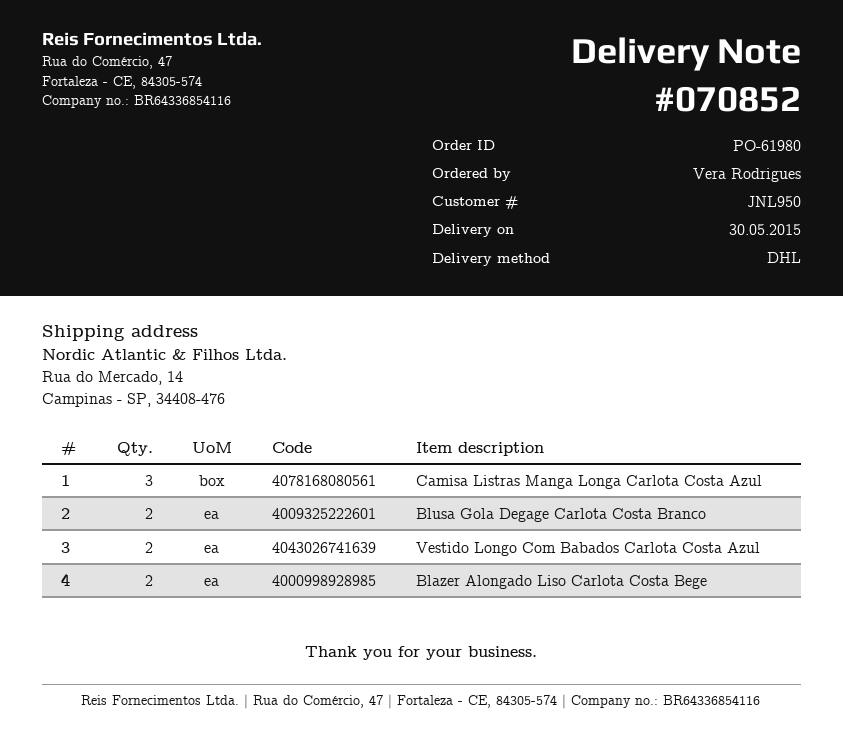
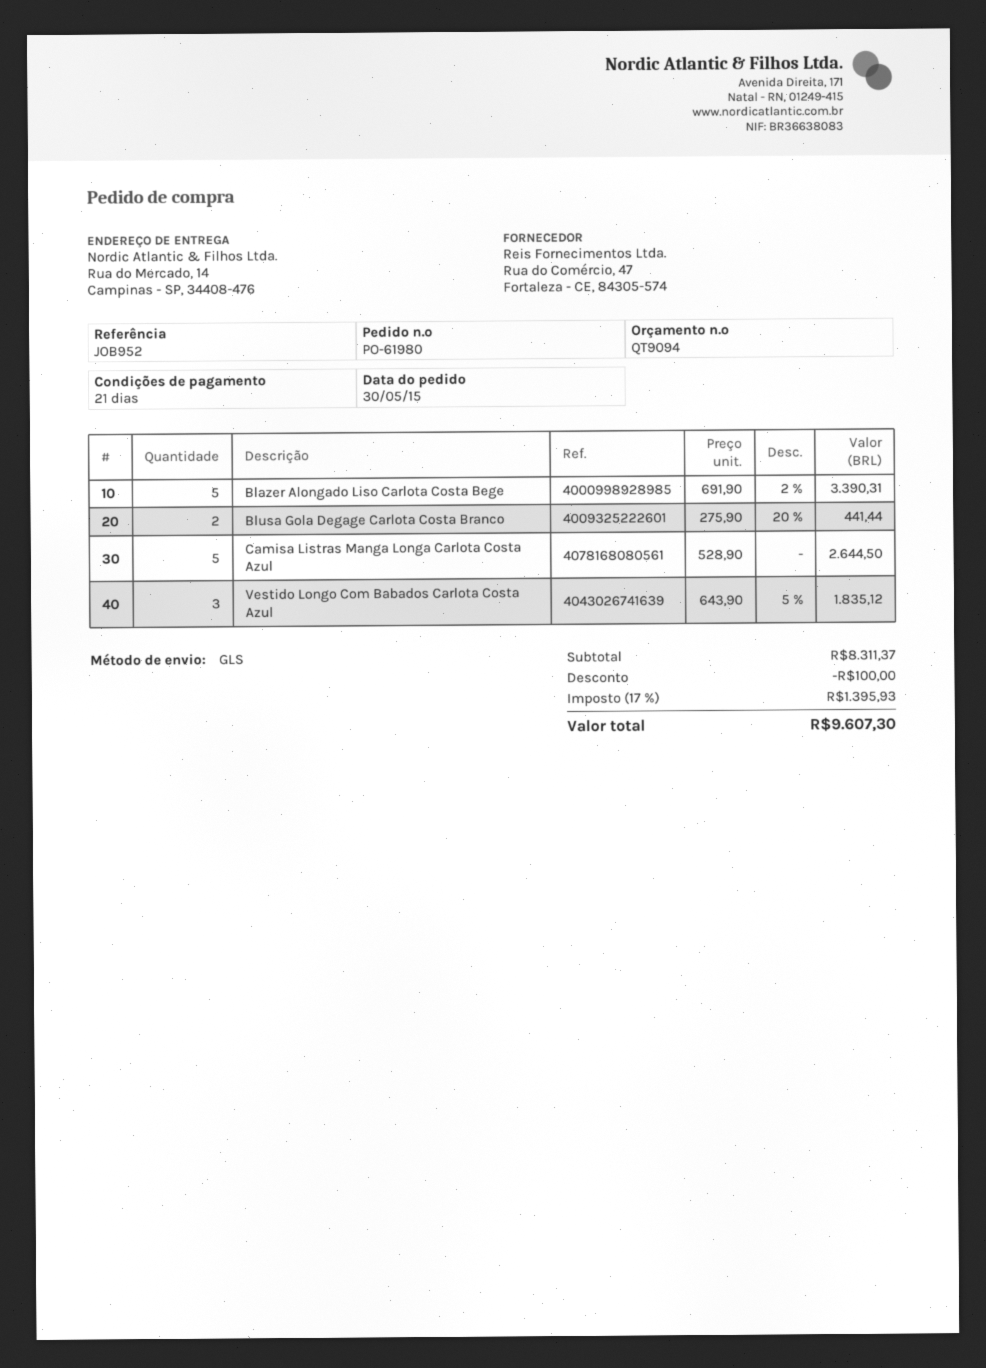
shipping method: DHL -> GLS
Camisa Listras Manga Longa Carlota Costa Azul: 3 -> 5
Vestido Longo Com Babados Carlota Costa Azul: 2 -> 3
Blazer Alongado Liso Carlota Costa Bege: 2 -> 5

